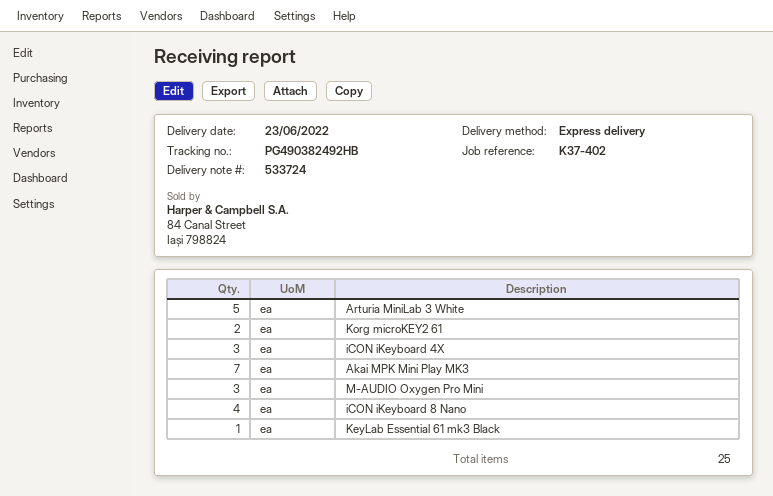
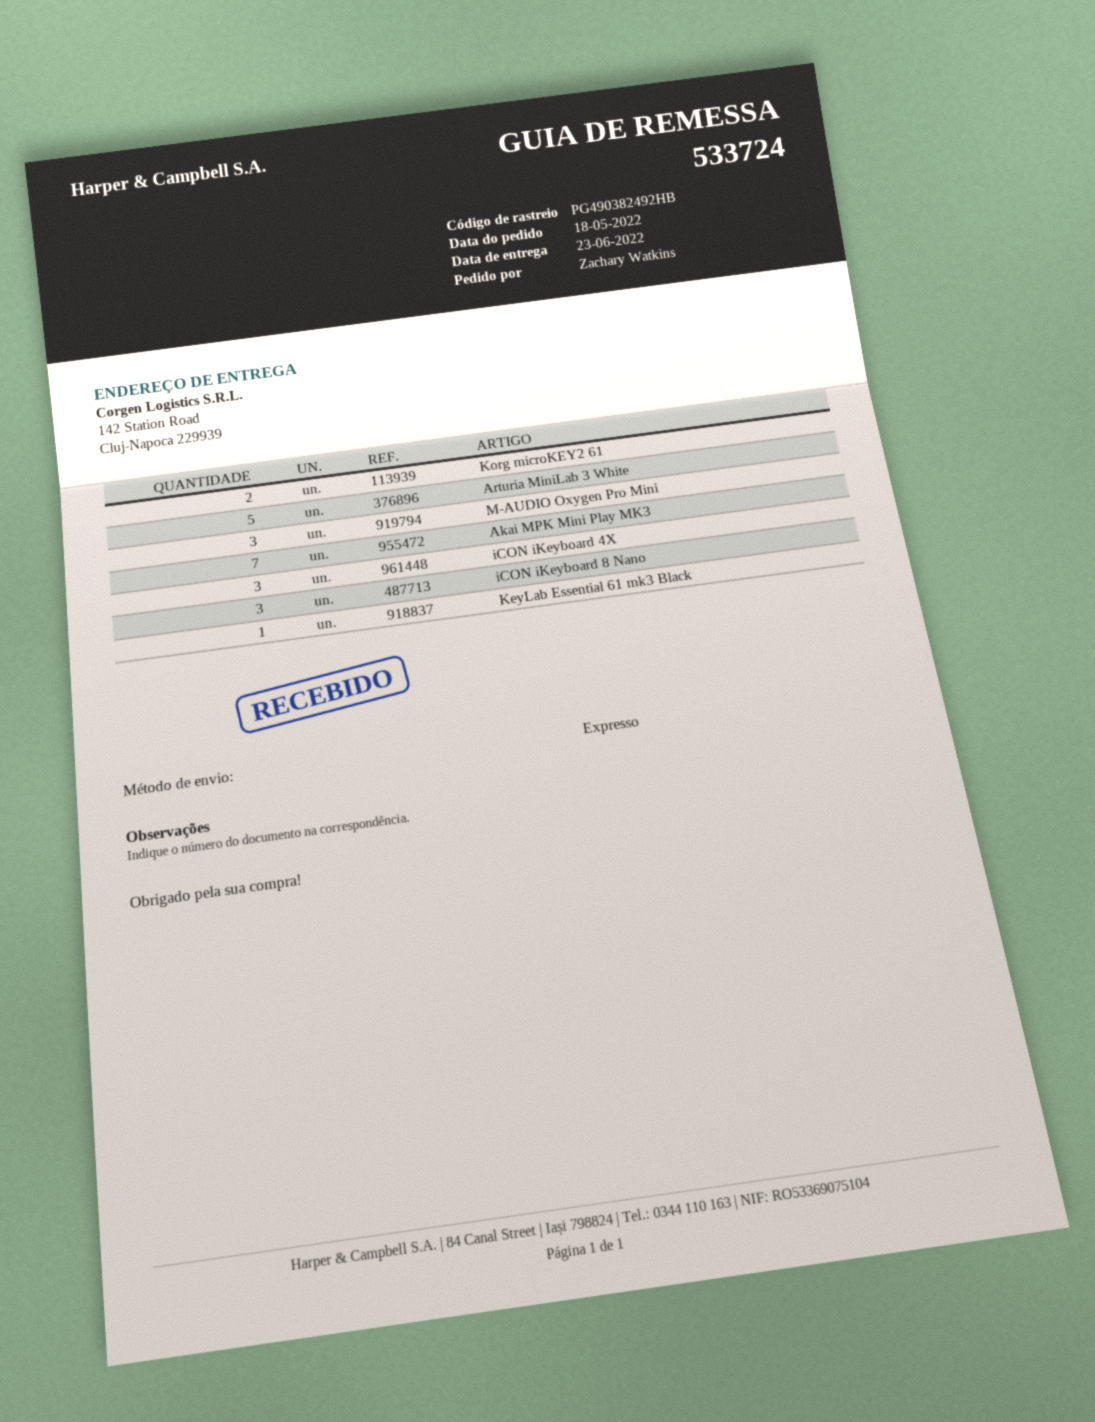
iCON iKeyboard 8 Nano: 4 -> 3

